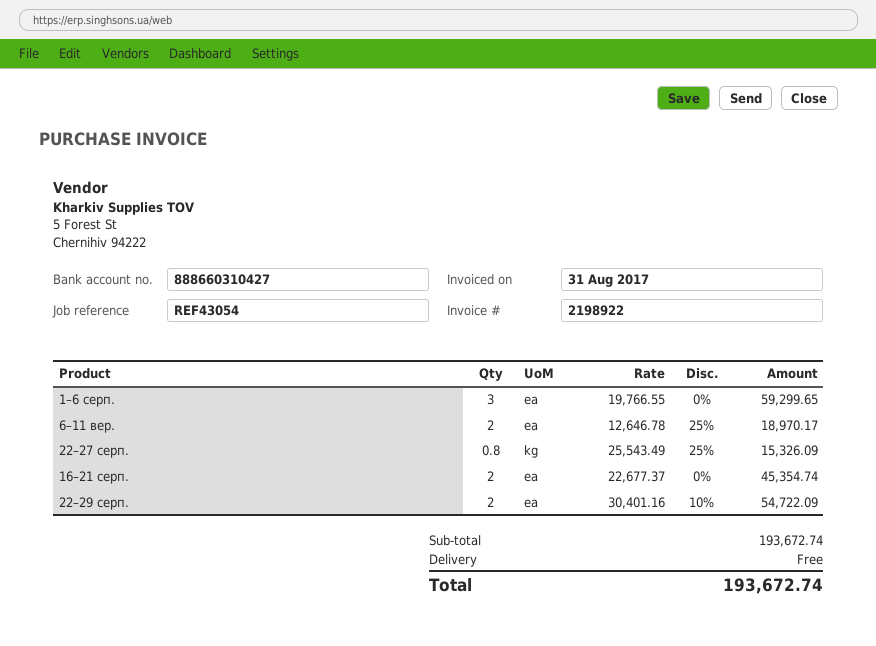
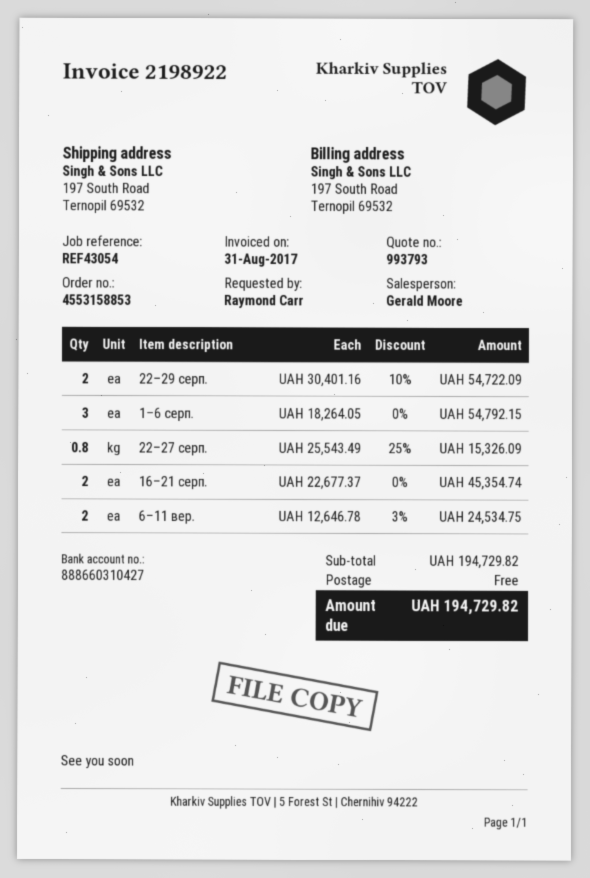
1–6 серп.: 3 x 19766.55 = 59299.65 -> 3 x 18264.05 = 54792.15
6–11 вер.: 2 x 12646.78 - 25% = 18970.17 -> 2 x 12646.78 - 3% = 24534.75
subtotal: 193672.74 -> 194729.82
total: 193672.74 -> 194729.82

